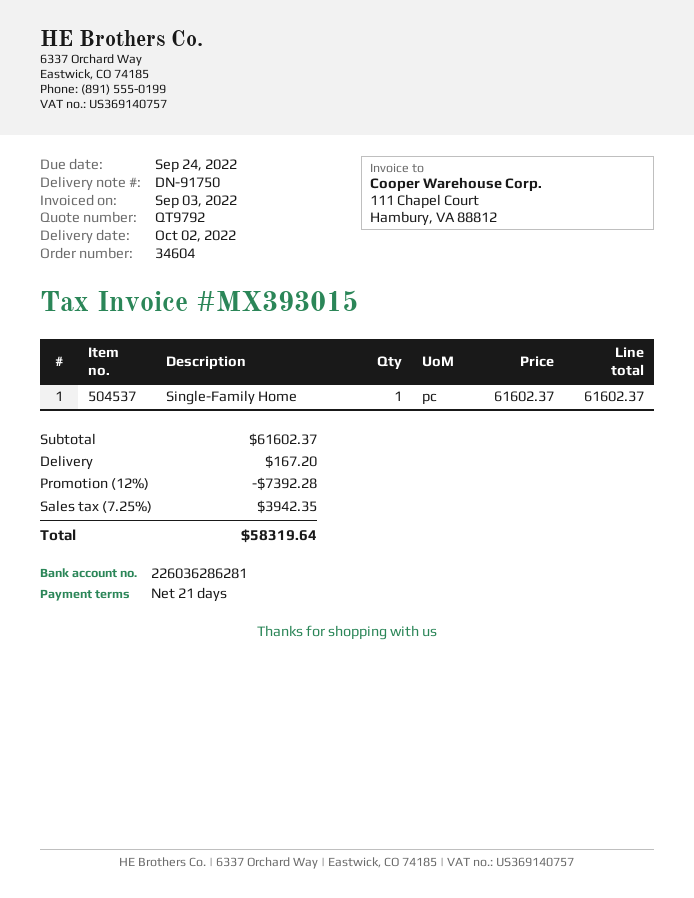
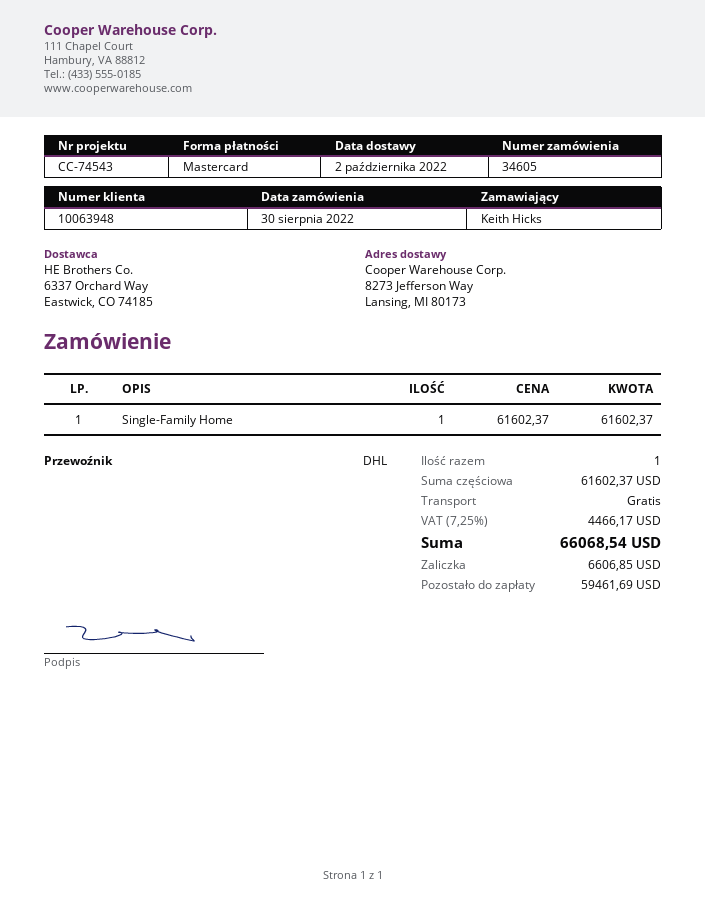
order number: 34604 -> 34605
discount: 12% = 7392.28 -> none
shipping: 167.20 -> 0.00
tax: 7.25% = 3942.35 -> 7.25% = 4466.17
total: 58319.64 -> 66068.54

